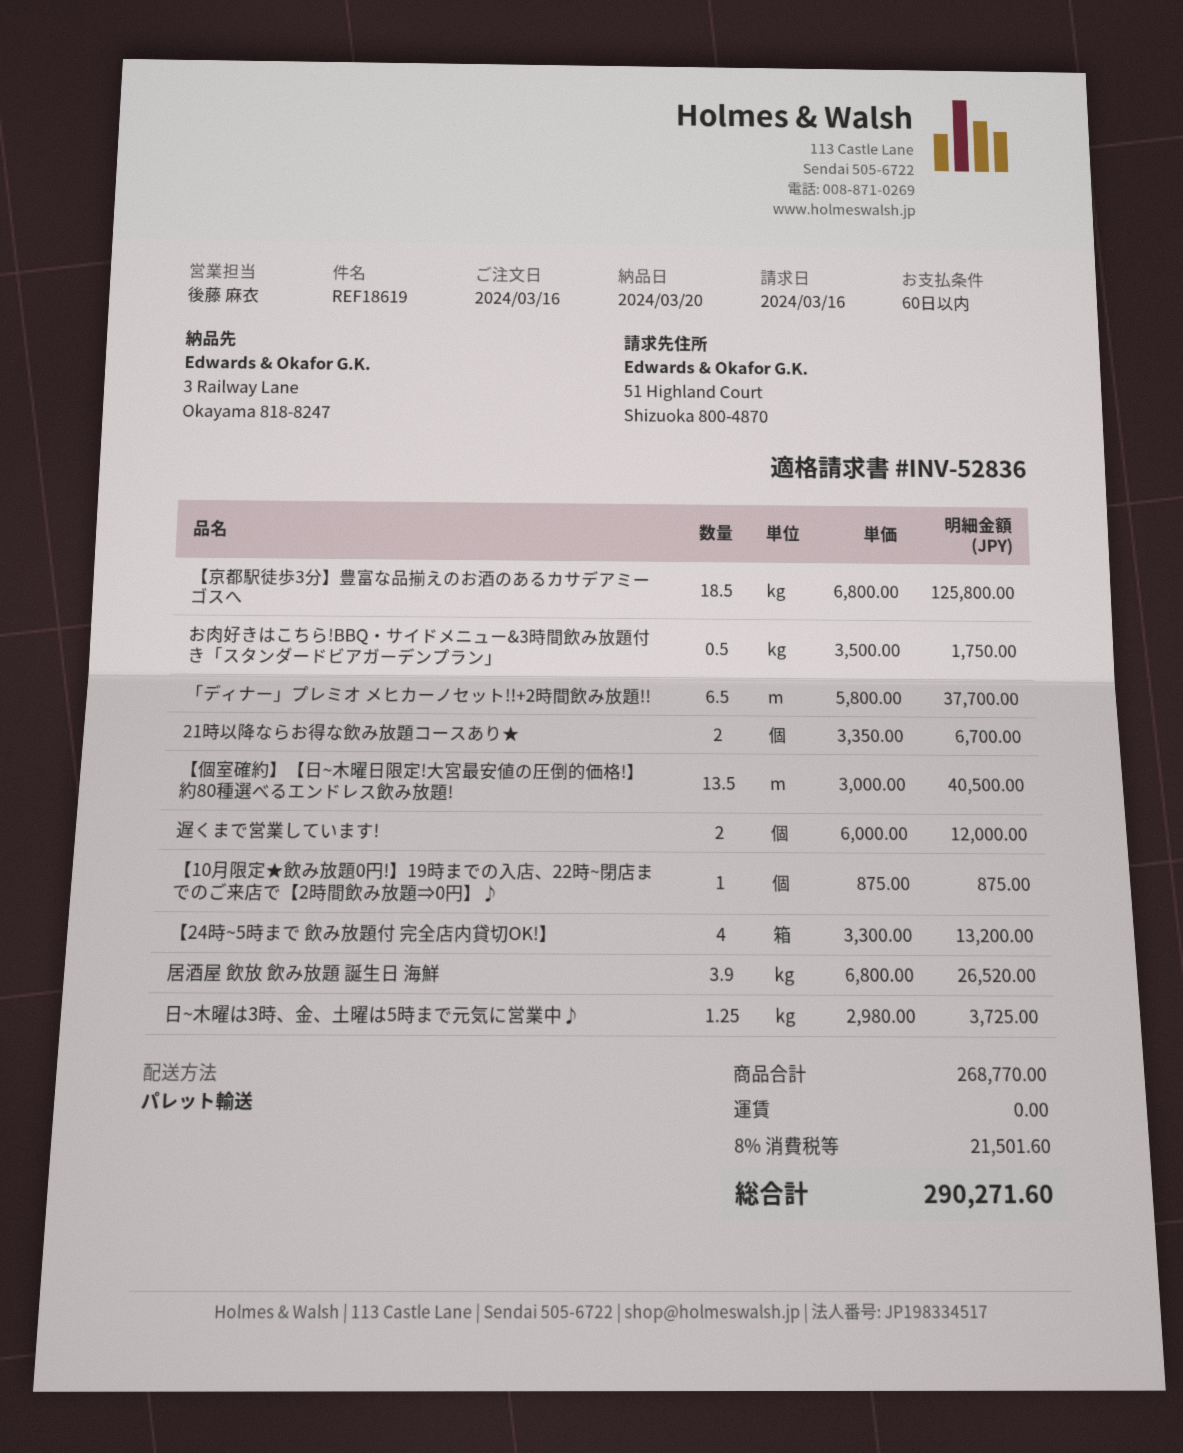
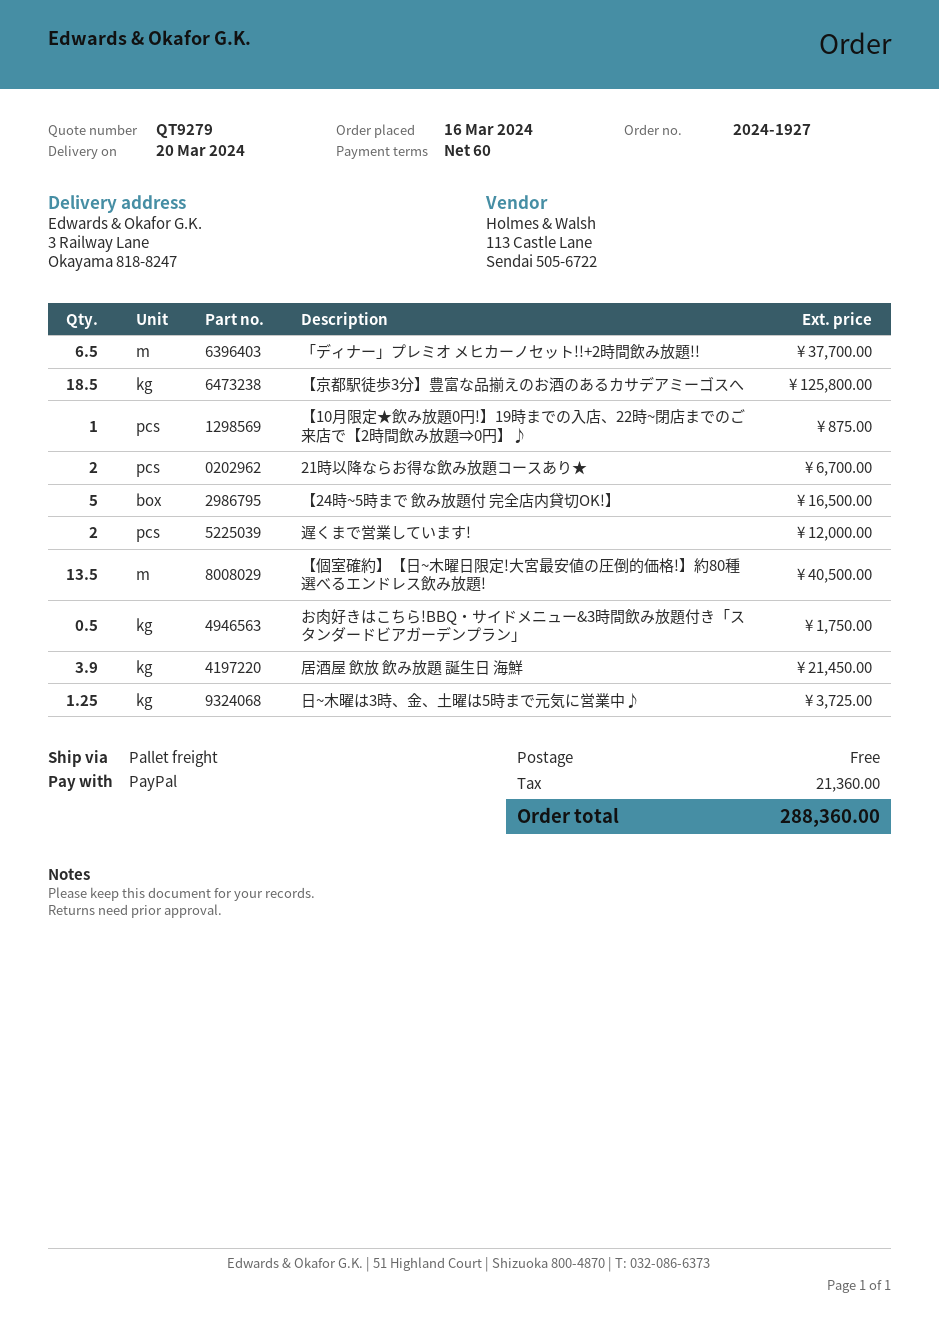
【24時~5時まで 飲み放題付 完全店内貸切OK!】: 4 for 13200.00 -> 5 for 16500.00
居酒屋 飲放 飲み放題 誕生日 海鮮: 3.9 for 26520.00 -> 3.9 for 21450.00
tax: 21501.60 -> 21360.00
total: 290271.60 -> 288360.00

